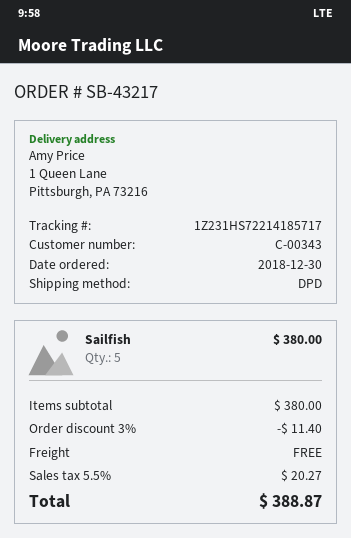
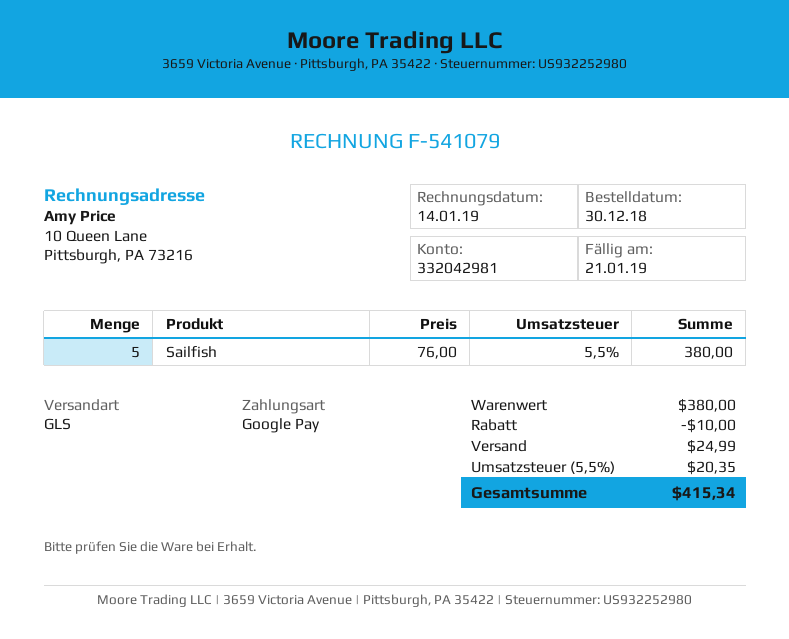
shipping method: DPD -> GLS
discount: 11.40 -> 10.00
shipping: 0.00 -> 24.99
tax: 5.5% = 20.27 -> 5.5% = 20.35
total: 388.87 -> 415.34

